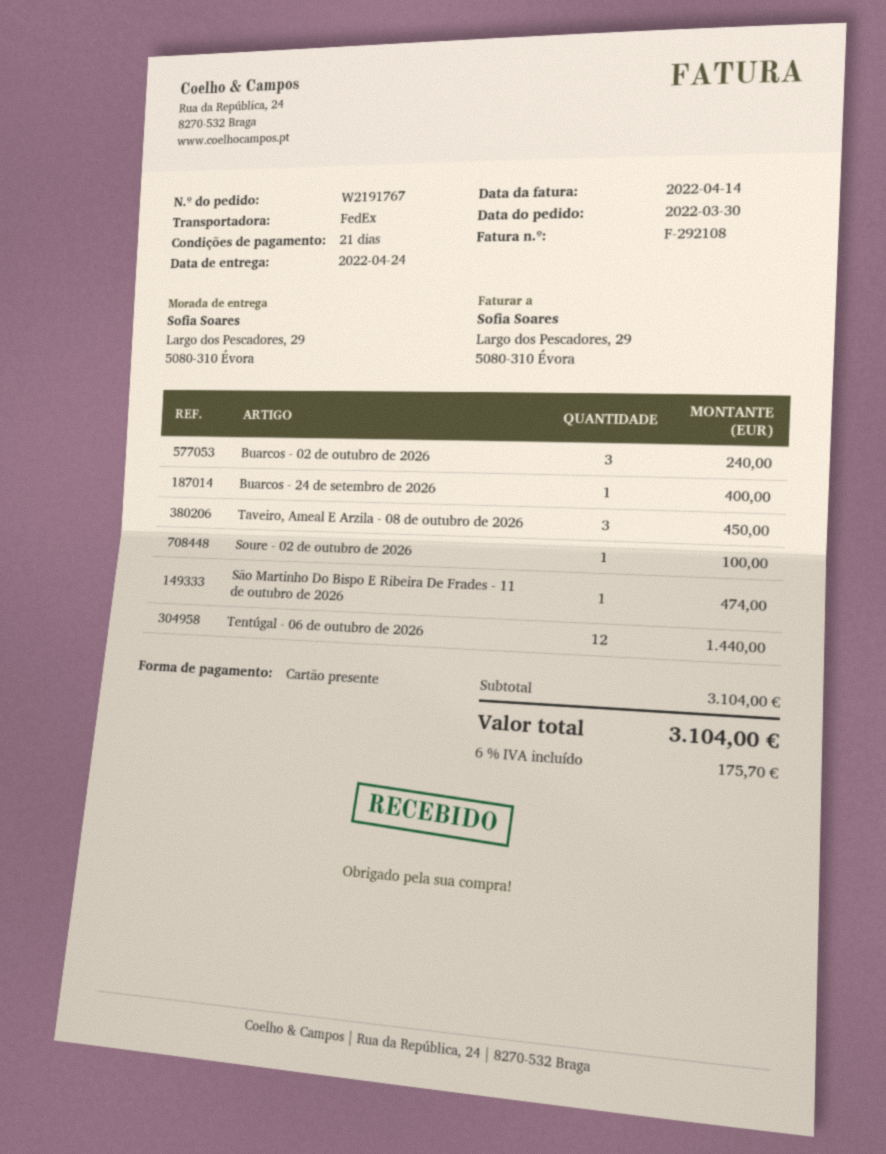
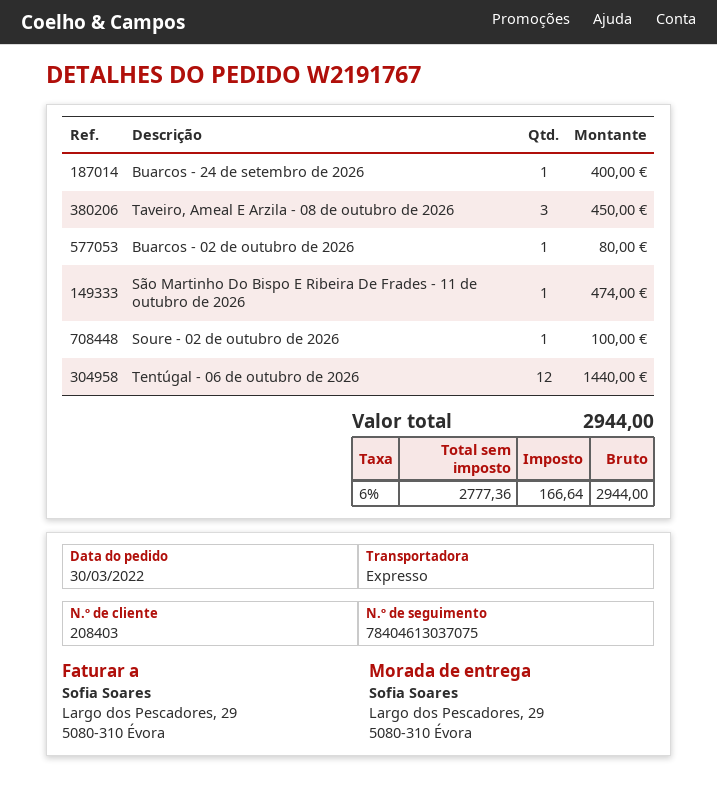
shipping method: FedEx -> express
Buarcos - 02 de outubro de 2026: 3 for 240.00 -> 1 for 80.00
tax: 6% = 175.70 -> 6% = 166.64
total: 3104.00 -> 2944.00

